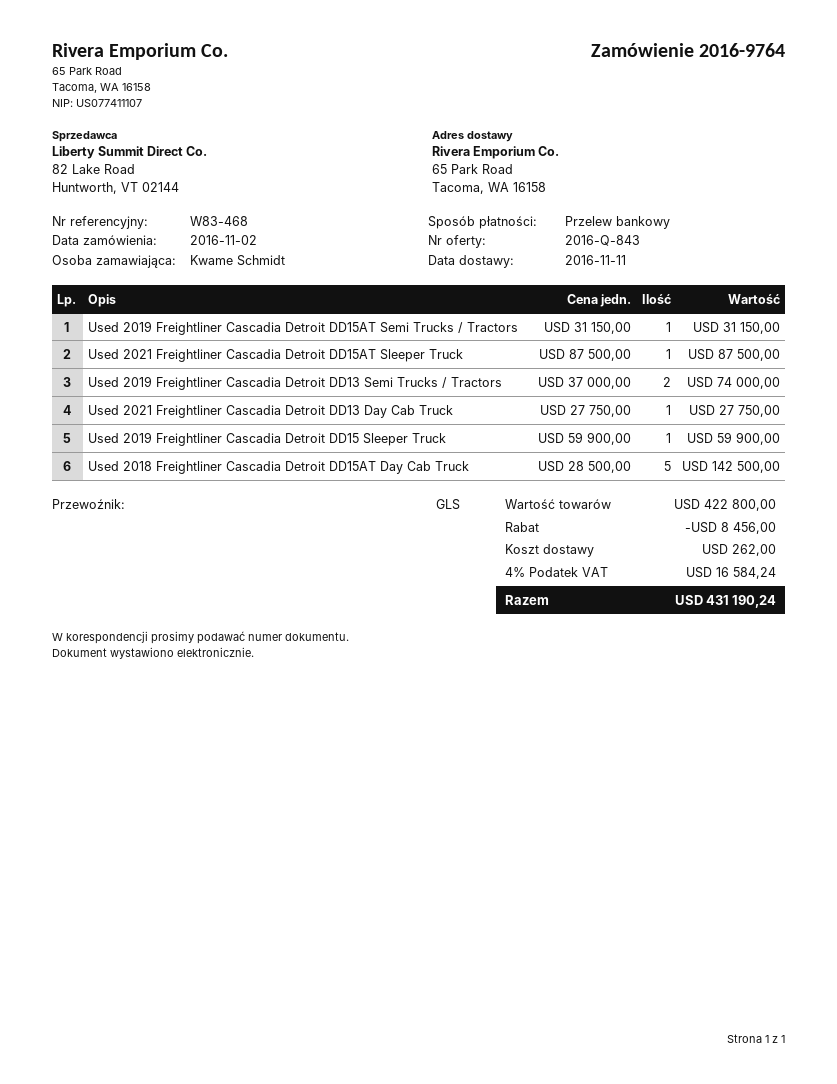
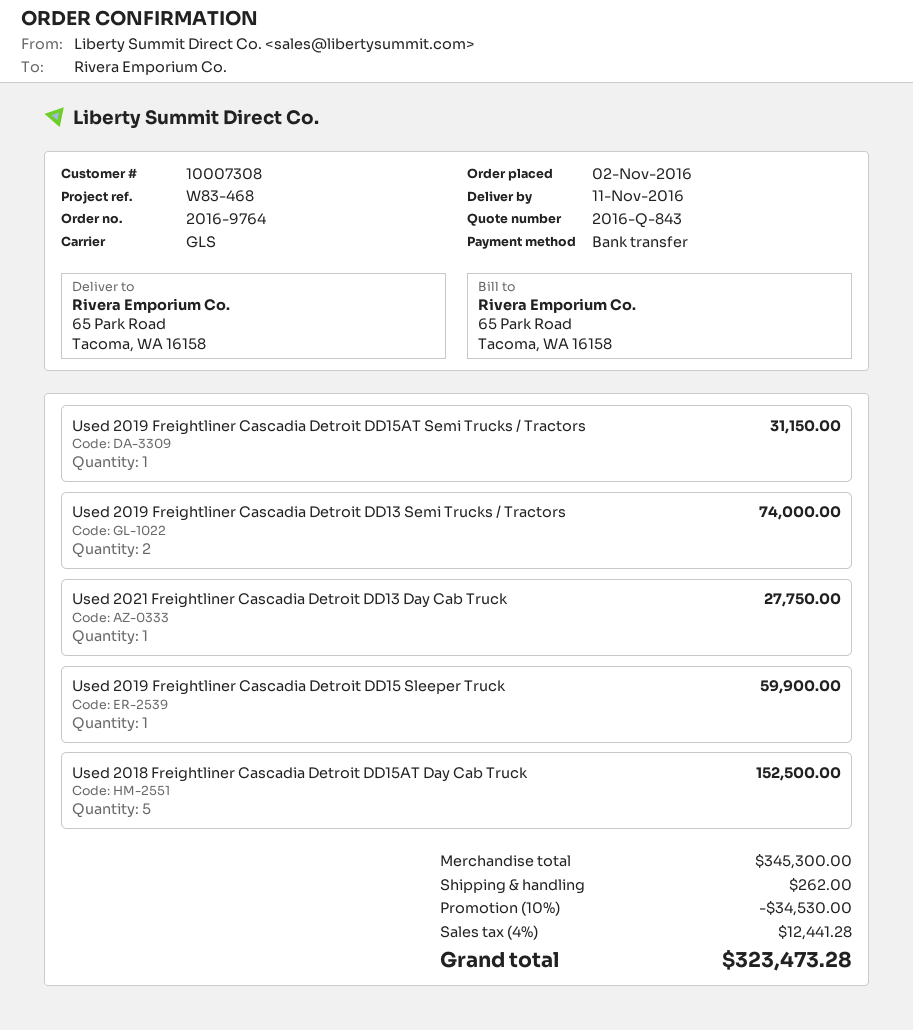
Used 2021 Freightliner Cascadia Detroit DD15AT Sleeper Truck: 1 for 87500.00 -> none
Used 2018 Freightliner Cascadia Detroit DD15AT Day Cab Truck: 5 for 142500.00 -> 5 for 152500.00
subtotal: 422800.00 -> 345300.00
discount: 8456.00 -> 34530.00
tax: 4% = 16584.24 -> 4% = 12441.28
total: 431190.24 -> 323473.28

